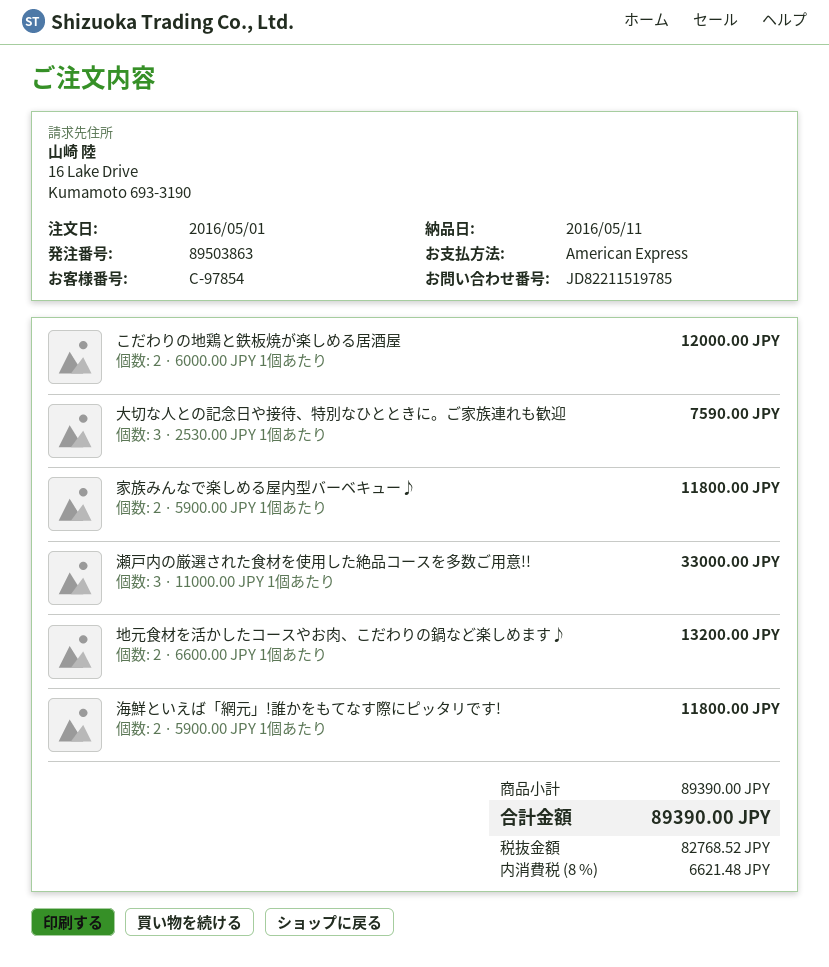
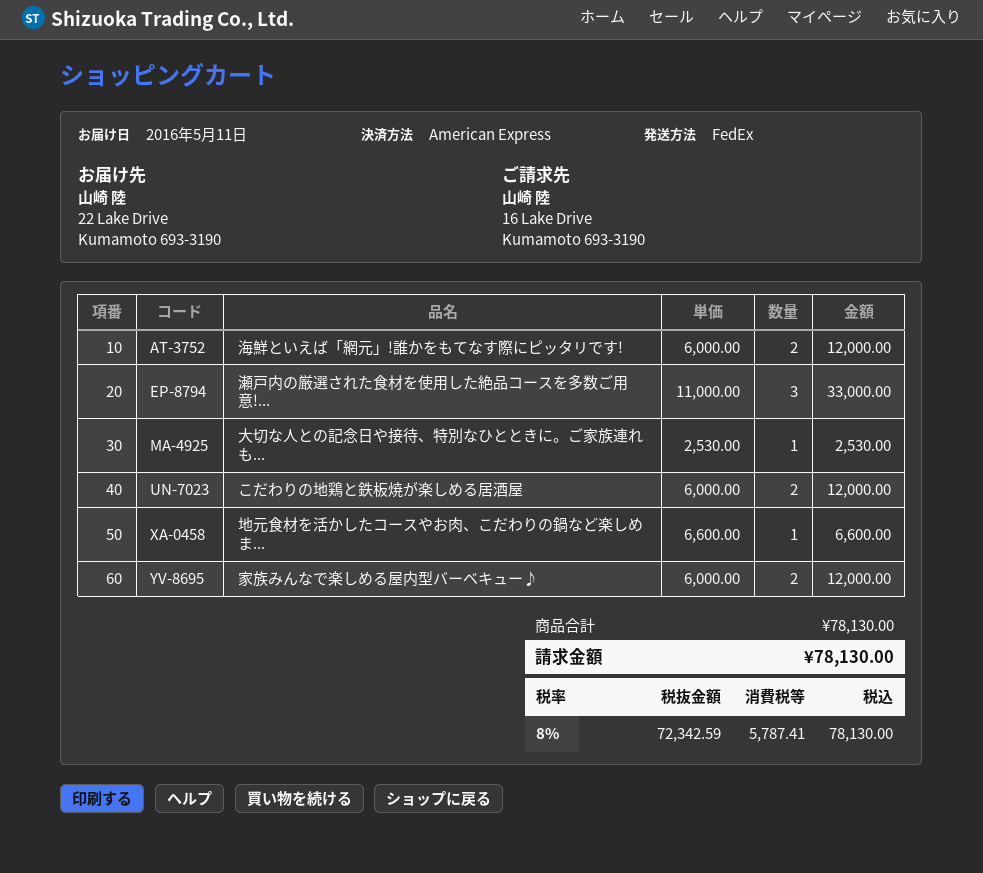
大切な人との記念日や接待、特別なひとときに。ご家族連れも歓迎: 3 x 2530.00 = 7590.00 -> 1 x 2530.00 = 2530.00
家族みんなで楽しめる屋内型バーベキュー♪: 2 x 5900.00 = 11800.00 -> 2 x 6000.00 = 12000.00
地元食材を活かしたコースやお肉、こだわりの鍋など楽しめます♪: 2 x 6600.00 = 13200.00 -> 1 x 6600.00 = 6600.00
海鮮といえば「網元」!誰かをもてなす際にピッタリです!: 2 x 5900.00 = 11800.00 -> 2 x 6000.00 = 12000.00
subtotal: 89390.00 -> 78130.00
net: 82768.52 -> 72342.59
tax: 8% = 6621.48 -> 8% = 5787.41
total: 89390.00 -> 78130.00

